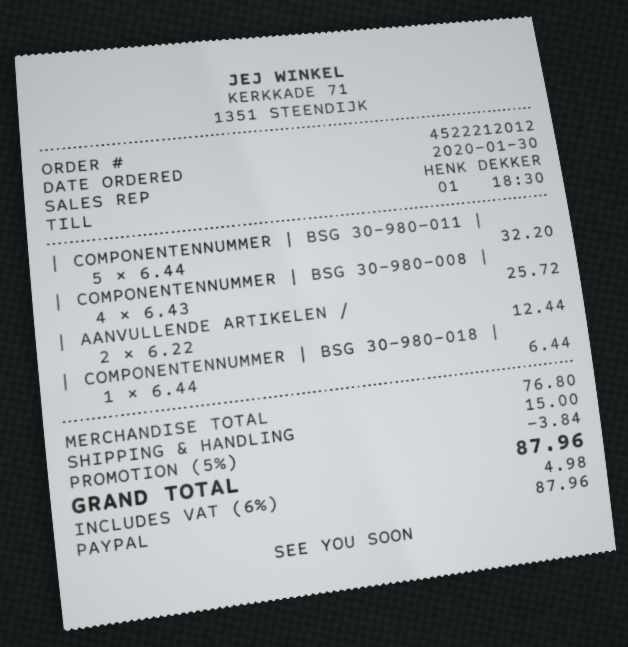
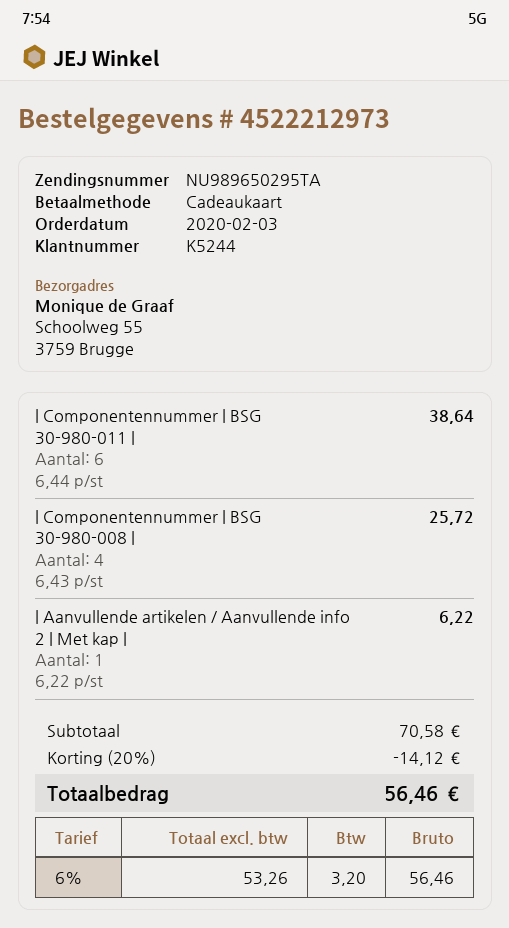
order number: 4522212012 -> 4522212973
order date: 2020-01-30 -> 2020-02-03
payment method: PayPal -> gift card
| COMPONENTENNUMMER | BSG 30-980-011 |: 5 x 6.44 = 32.20 -> 6 x 6.44 = 38.64
| AANVULLENDE ARTIKELEN /: 2 x 6.22 = 12.44 -> 1 x 6.22 = 6.22
| COMPONENTENNUMMER | BSG 30-980-018 |: 1 x 6.44 = 6.44 -> none
subtotal: 76.80 -> 70.58
discount: 5% = 3.84 -> 20% = 14.12
shipping: 15.00 -> none
tax: 6% = 4.98 -> 6% = 3.20
total: 87.96 -> 56.46

